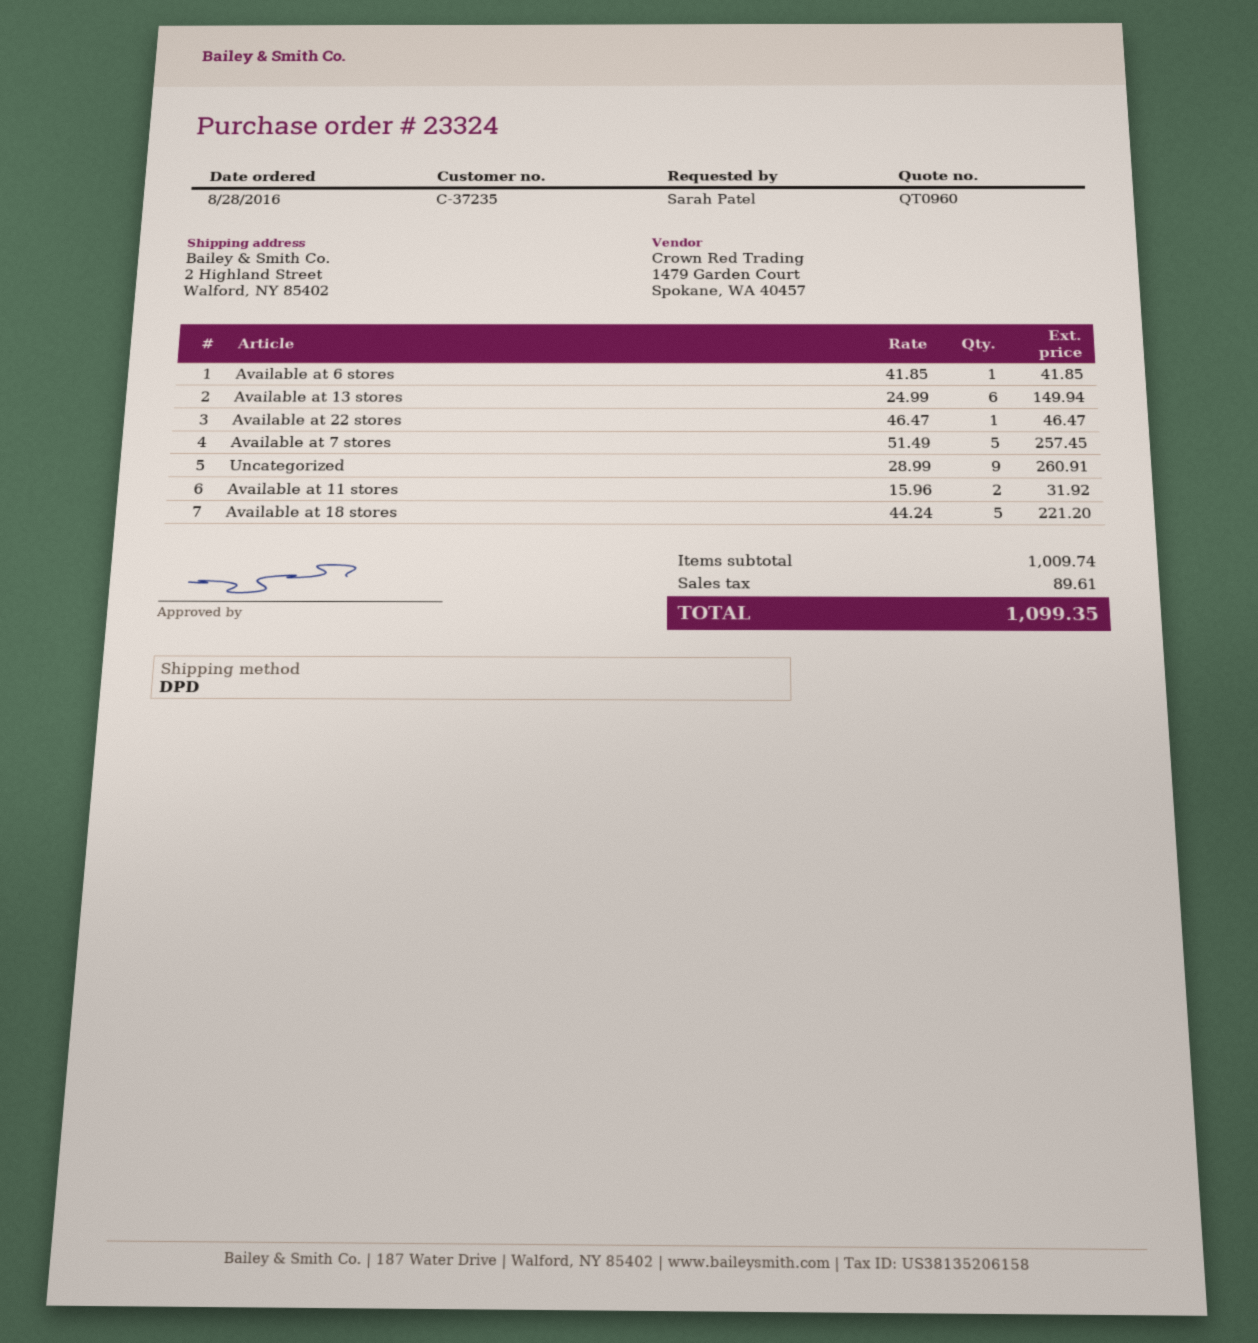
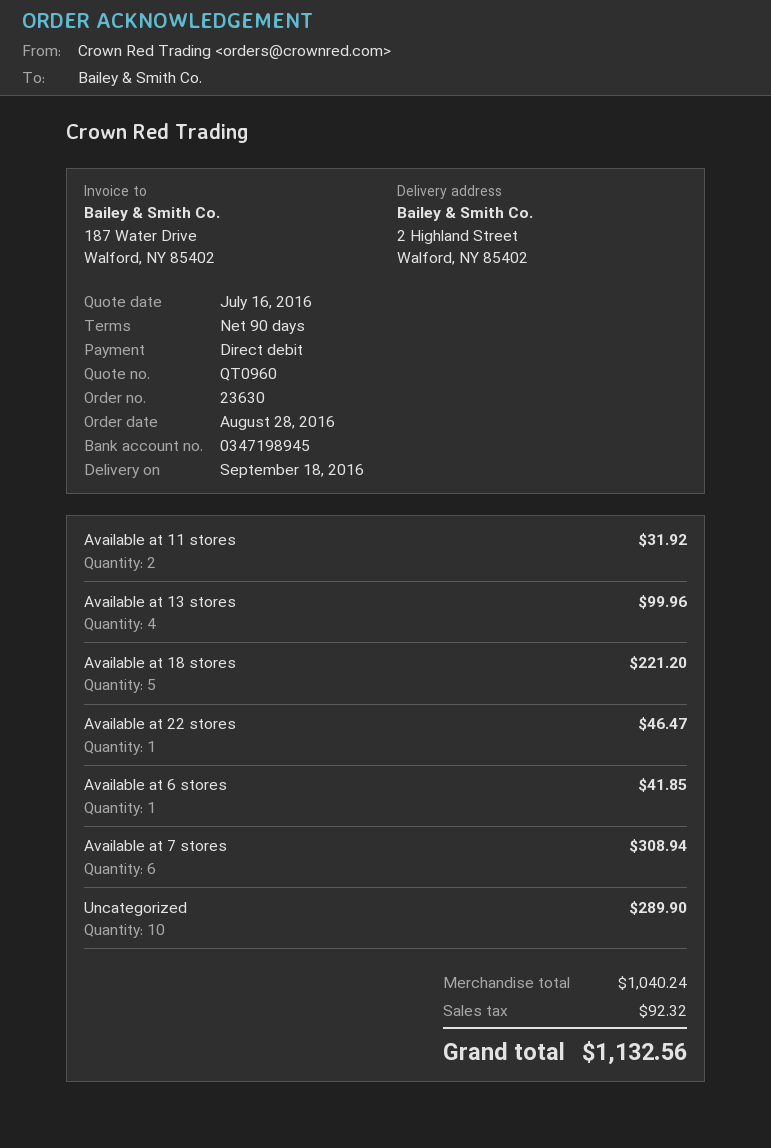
order number: 23324 -> 23630
Available at 13 stores: 6 for 149.94 -> 4 for 99.96
Available at 7 stores: 5 for 257.45 -> 6 for 308.94
Uncategorized: 9 for 260.91 -> 10 for 289.90
subtotal: 1009.74 -> 1040.24
tax: 89.61 -> 92.32
total: 1099.35 -> 1132.56

